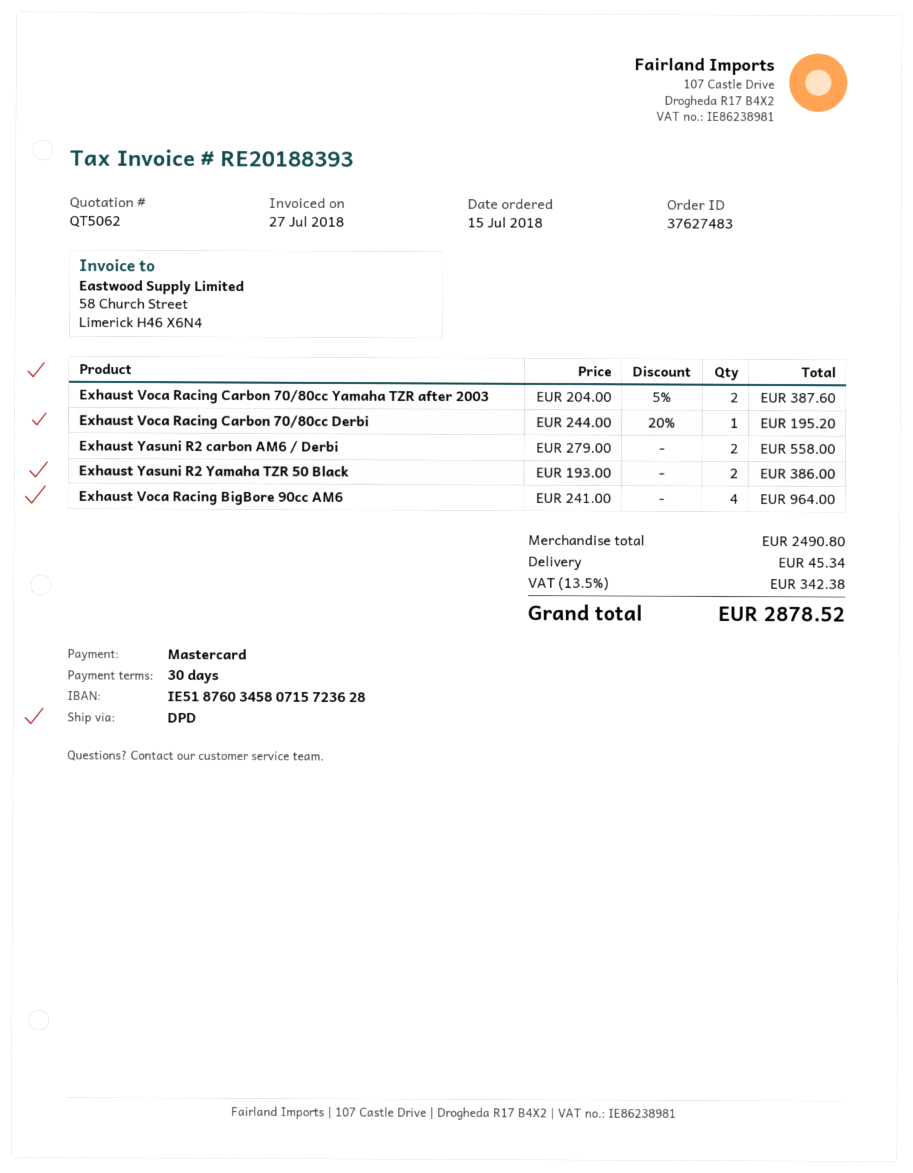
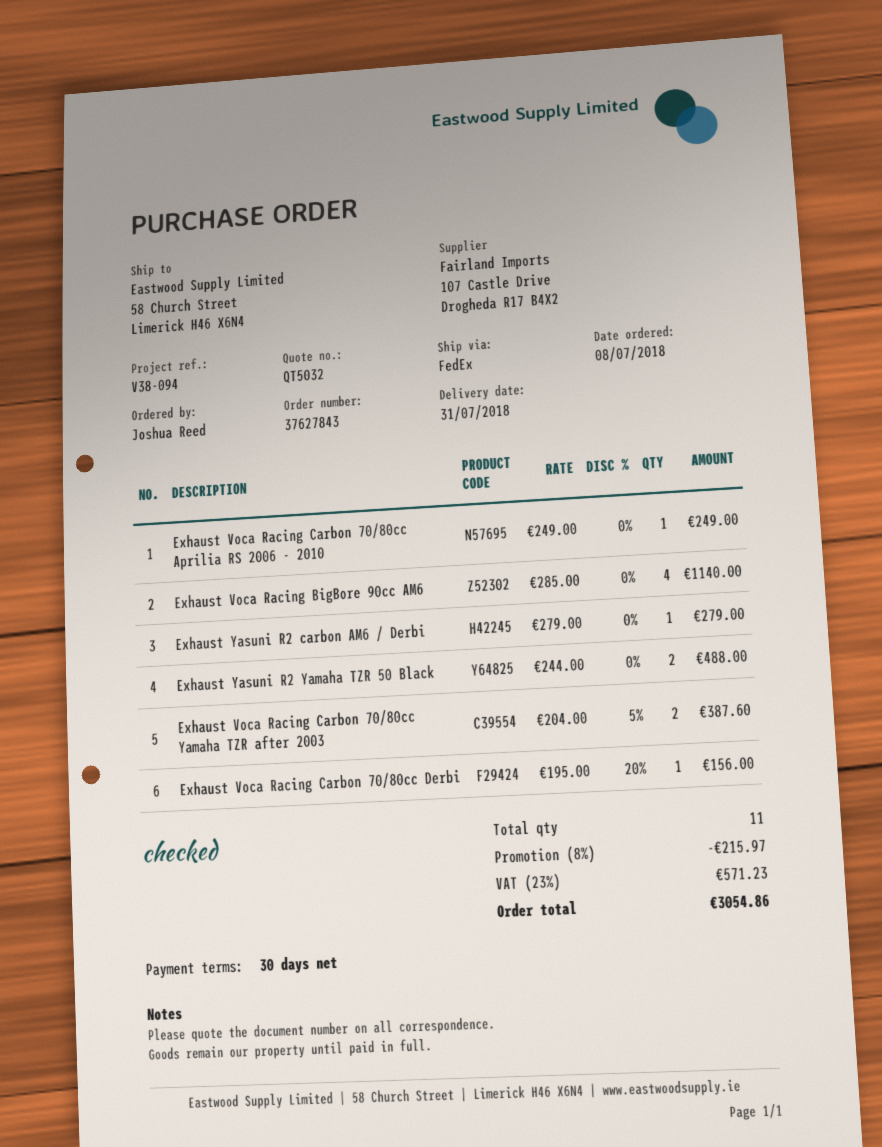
quote number: QT5062 -> QT5032
order number: 37627483 -> 37627843
order date: 2018-07-15 -> 2018-07-08
shipping method: DPD -> FedEx
Exhaust Voca Racing Carbon 70/80cc Derbi: 1 x 244.00 - 20% = 195.20 -> 1 x 195.00 - 20% = 156.00
Exhaust Yasuni R2 carbon AM6 / Derbi: 2 x 279.00 = 558.00 -> 1 x 279.00 = 279.00
Exhaust Yasuni R2 Yamaha TZR 50 Black: 2 x 193.00 = 386.00 -> 2 x 244.00 = 488.00
Exhaust Voca Racing BigBore 90cc AM6: 4 x 241.00 = 964.00 -> 4 x 285.00 = 1140.00
Exhaust Voca Racing Carbon 70/80cc Aprilia RS 2006 - 2010: none -> 1 x 249.00 = 249.00
discount: none -> 8% = 215.97
shipping: 45.34 -> none
tax: 13.5% = 342.38 -> 23% = 571.23
total: 2878.52 -> 3054.86

